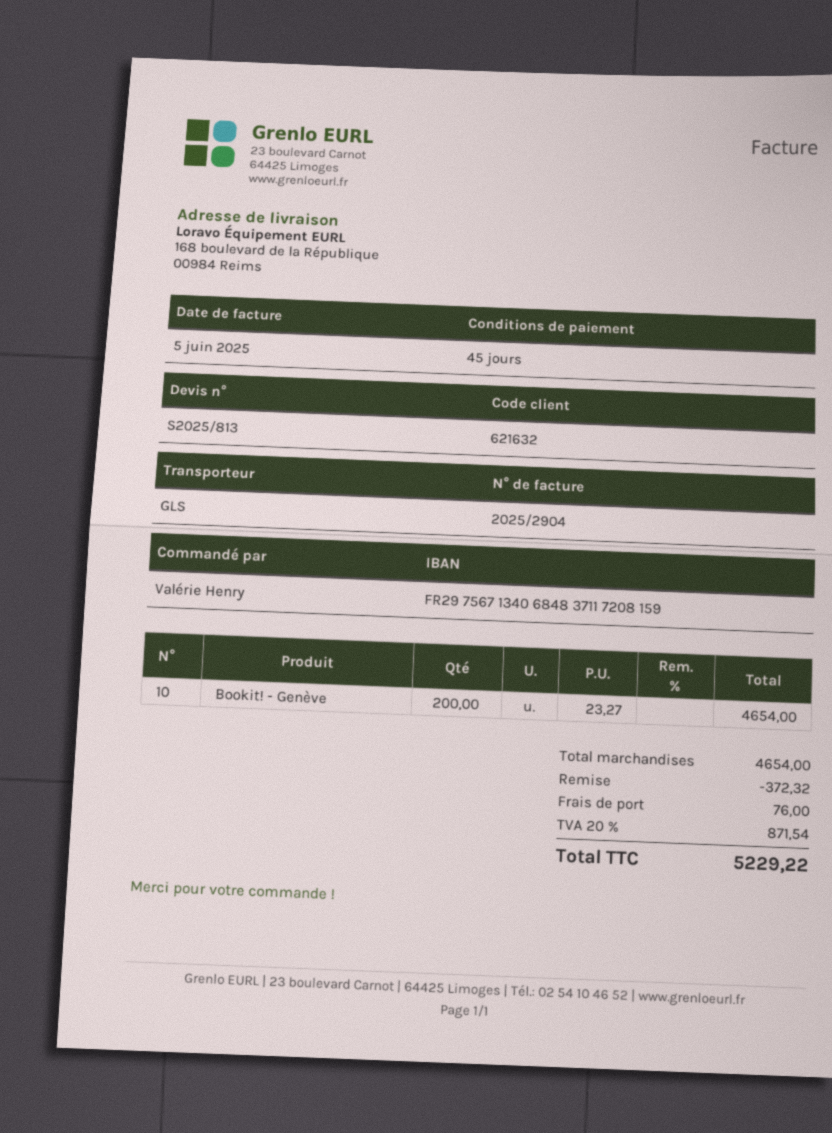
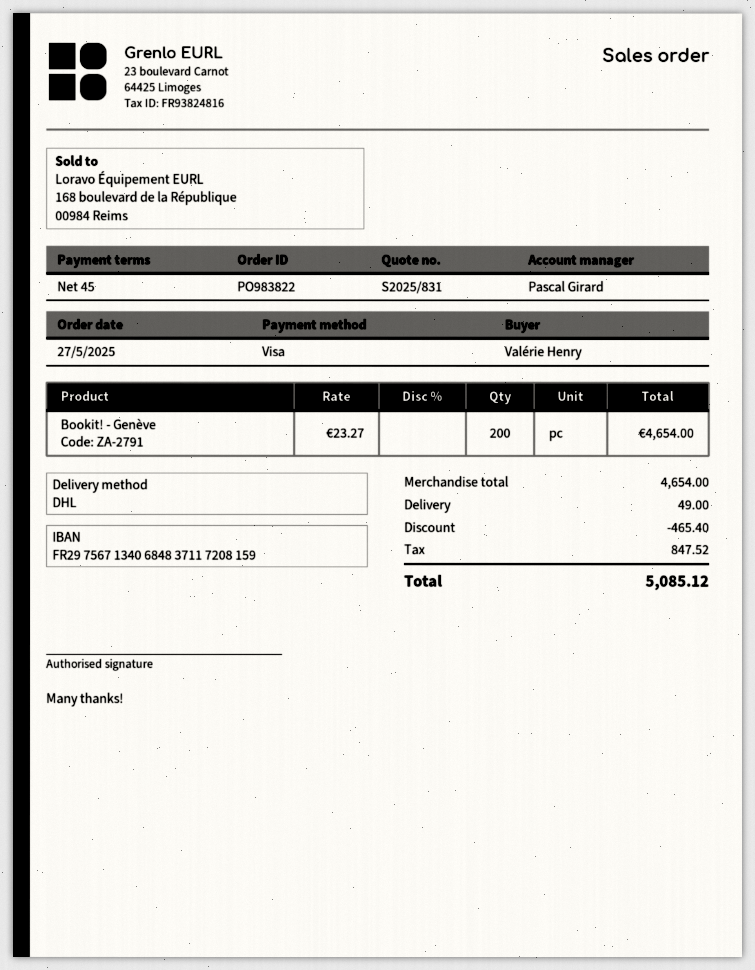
quote number: S2025/813 -> S2025/831
shipping method: GLS -> DHL
discount: 372.32 -> 465.40
shipping: 76.00 -> 49.00
tax: 871.54 -> 847.52
total: 5229.22 -> 5085.12

